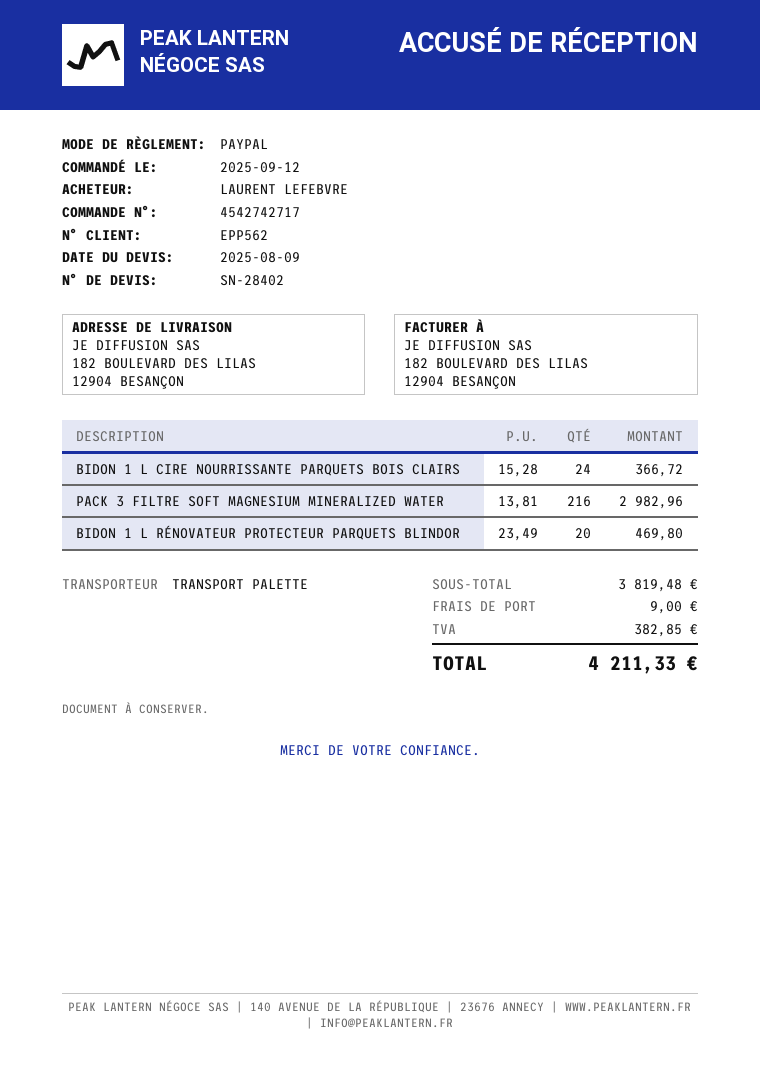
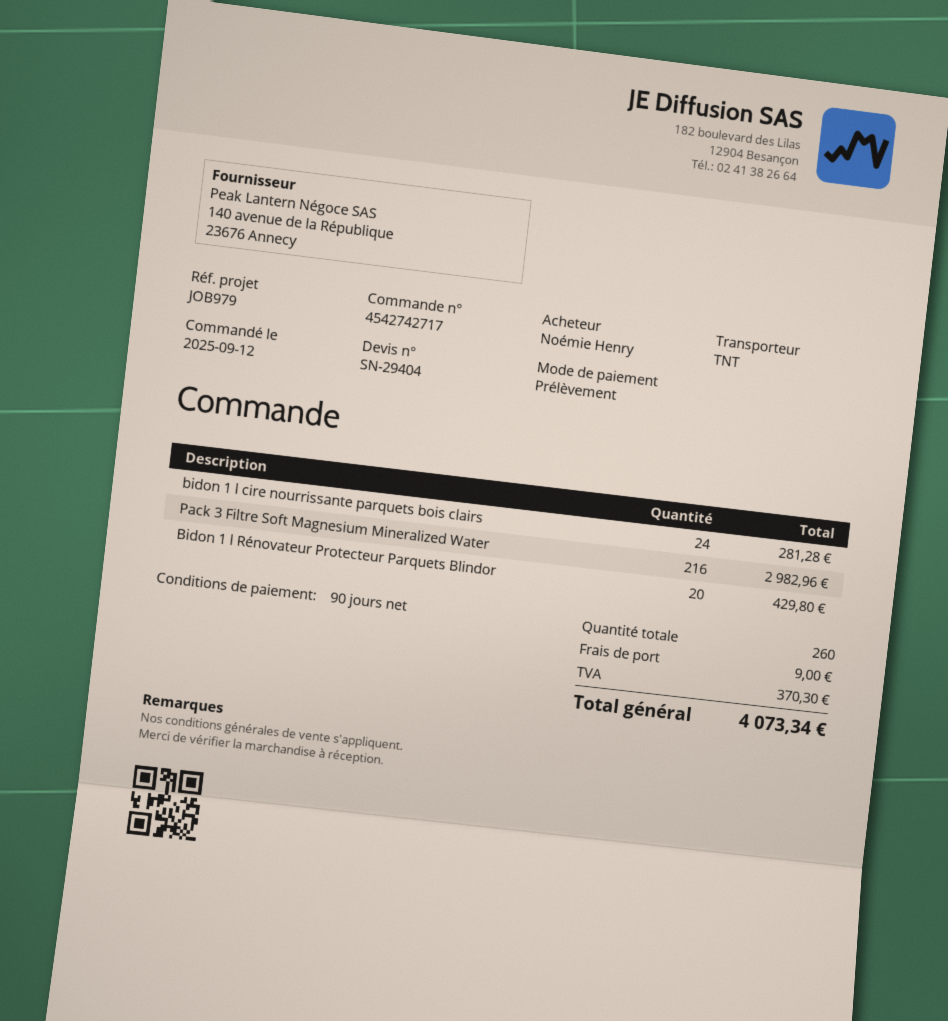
quote number: SN-28402 -> SN-29404
ordered by: LAURENT LEFEBVRE -> Noémie Henry
payment method: PayPal -> direct debit
shipping method: pallet freight -> TNT
BIDON 1 L CIRE NOURRISSANTE PARQUETS BOIS CLAIRS: 24 for 366.72 -> 24 for 281.28
BIDON 1 L RÉNOVATEUR PROTECTEUR PARQUETS BLINDOR: 20 for 469.80 -> 20 for 429.80
tax: 382.85 -> 370.30
total: 4211.33 -> 4073.34

